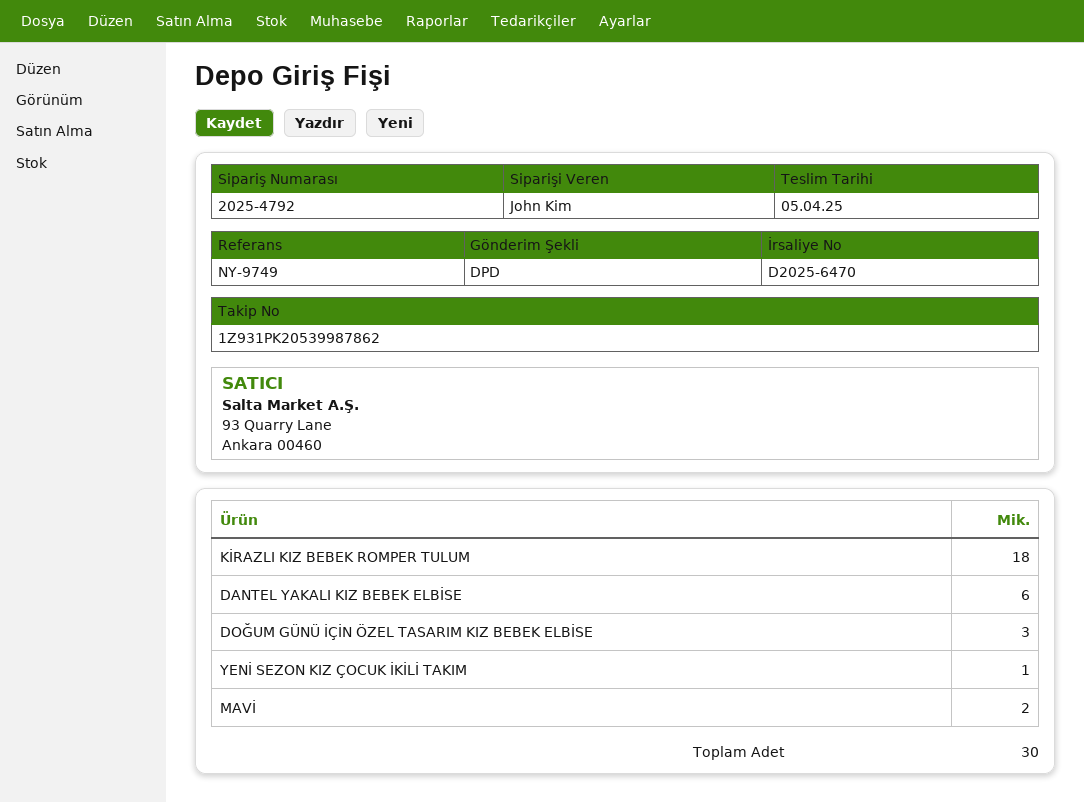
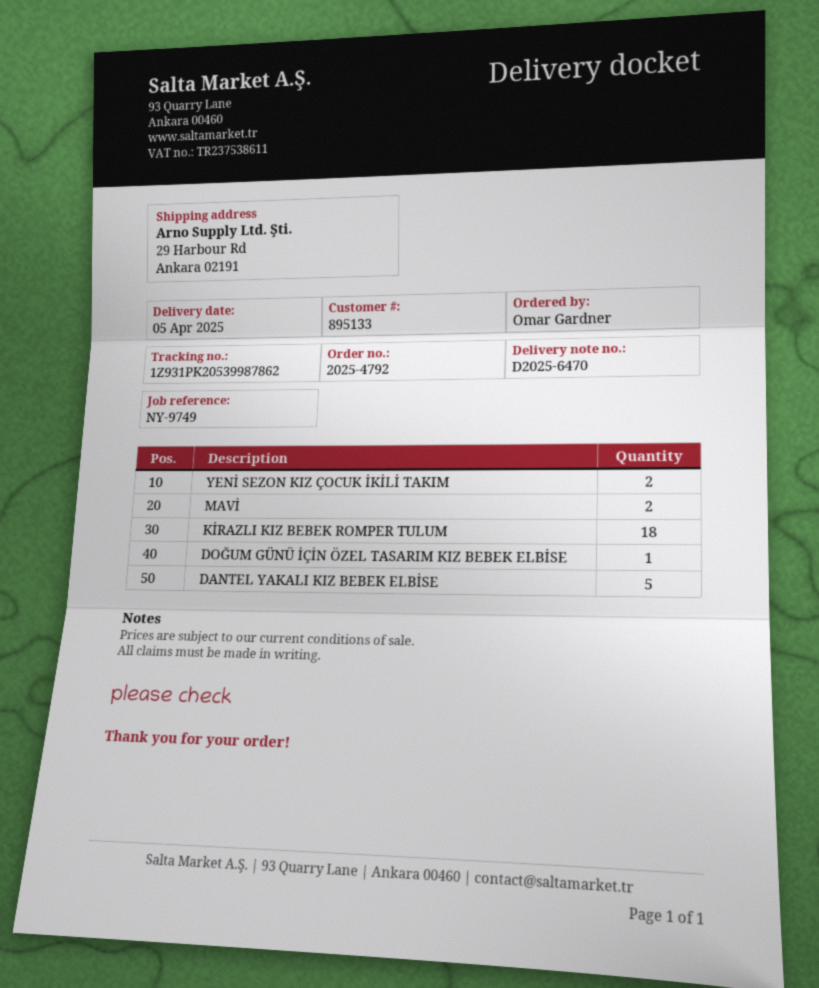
ordered by: John Kim -> Omar Gardner
DANTEL YAKALI KIZ BEBEK ELBİSE: 6 -> 5
DOĞUM GÜNÜ İÇİN ÖZEL TASARIM KIZ BEBEK ELBİSE: 3 -> 1
YENİ SEZON KIZ ÇOCUK İKİLİ TAKIM: 1 -> 2

